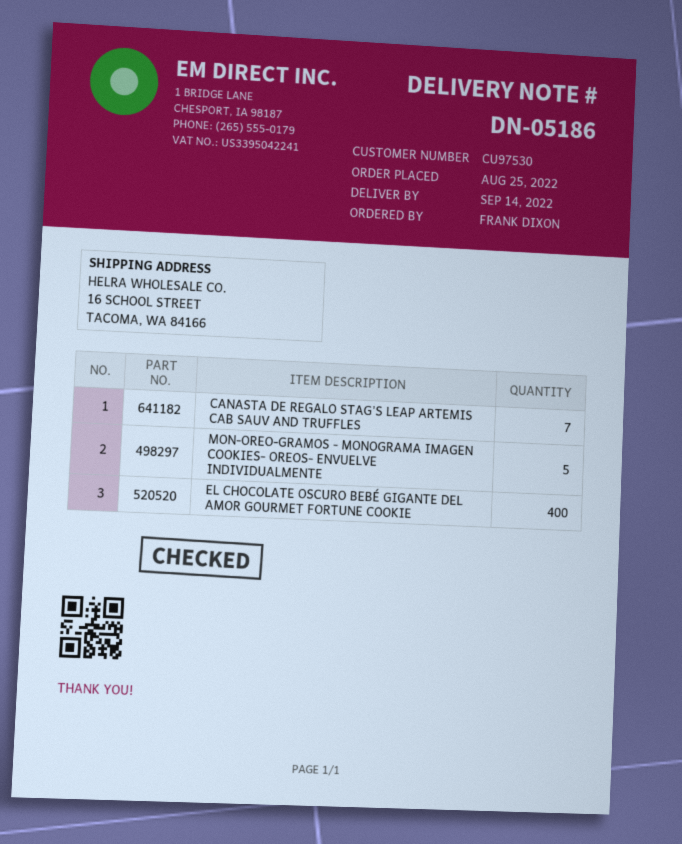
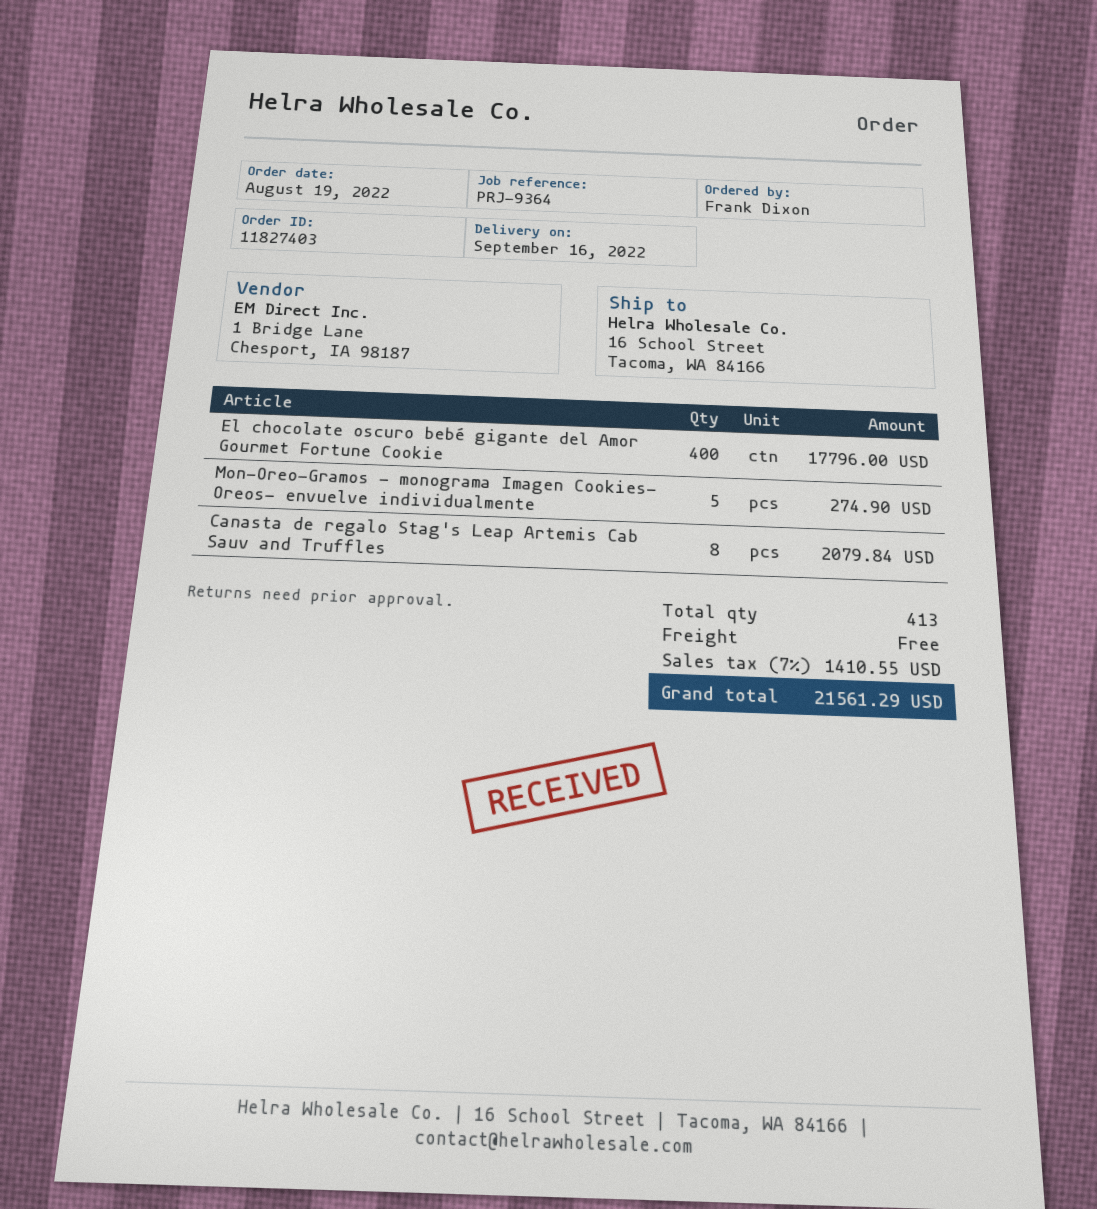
order date: 2022-08-25 -> 2022-08-19
delivery date: 2022-09-14 -> 2022-09-16
CANASTA DE REGALO STAG'S LEAP ARTEMIS CAB SAUV AND TRUFFLES: 7 -> 8

